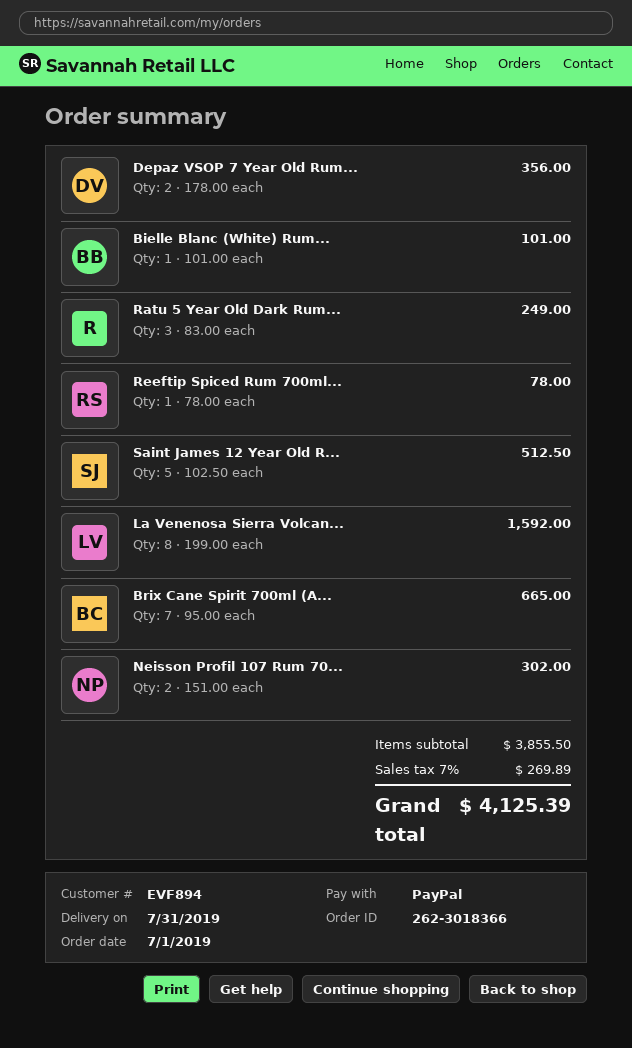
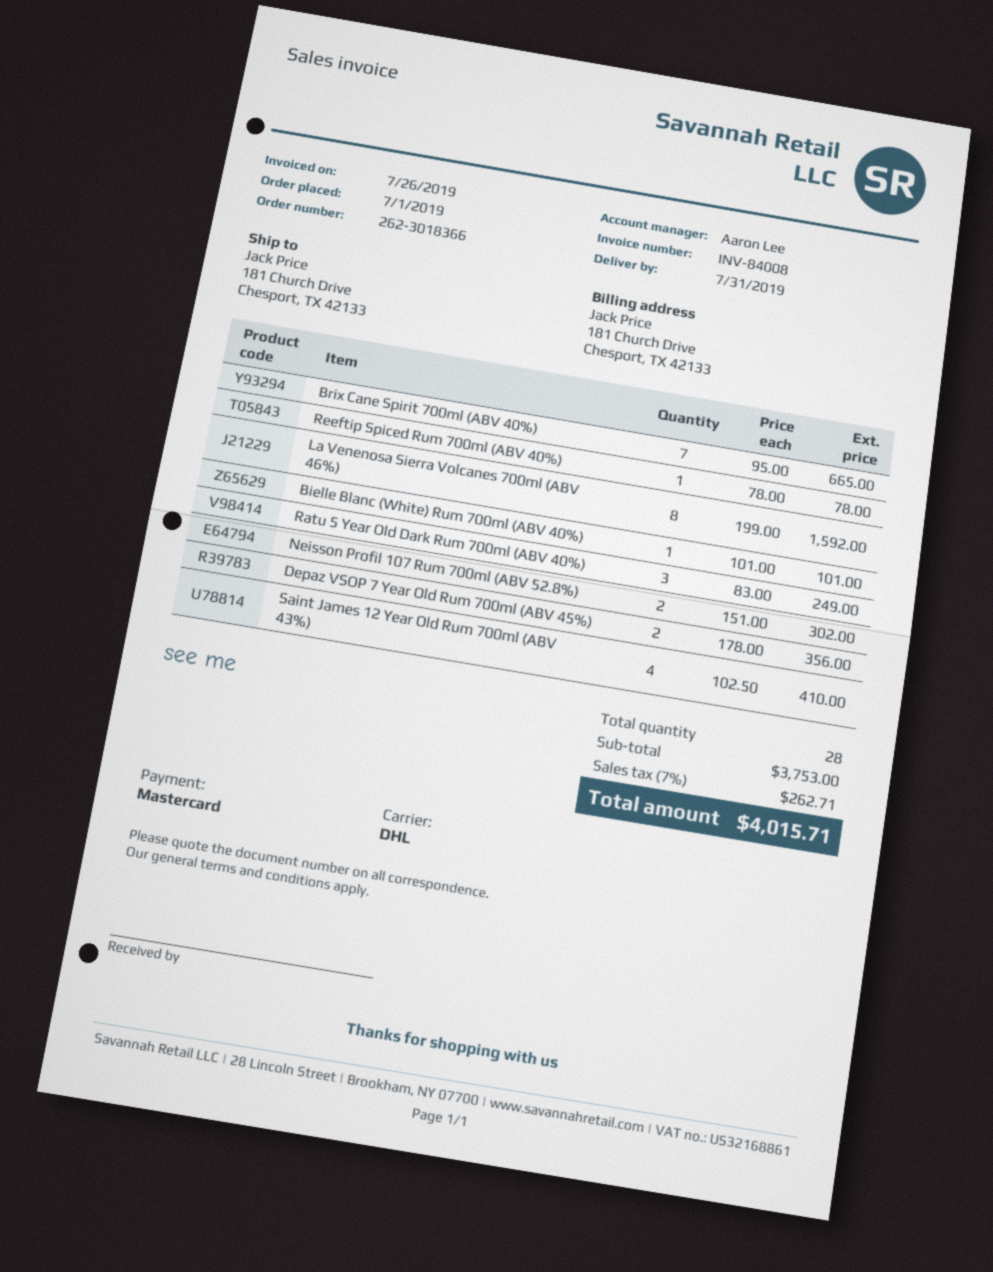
payment method: PayPal -> Mastercard
Saint James 12 Year Old R...: 5 x 102.50 = 512.50 -> 4 x 102.50 = 410.00
subtotal: 3855.50 -> 3753.00
tax: 7% = 269.89 -> 7% = 262.71
total: 4125.39 -> 4015.71

